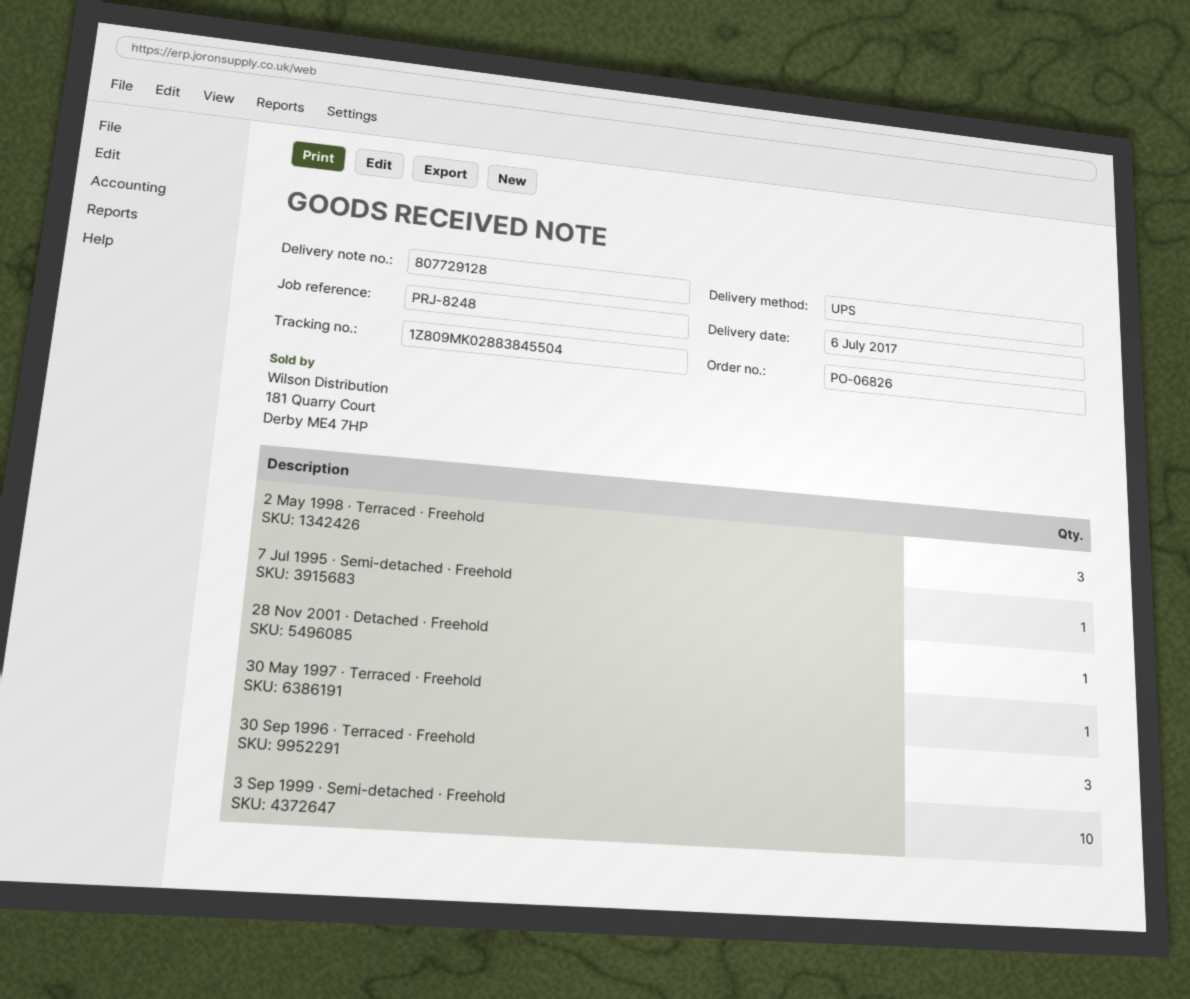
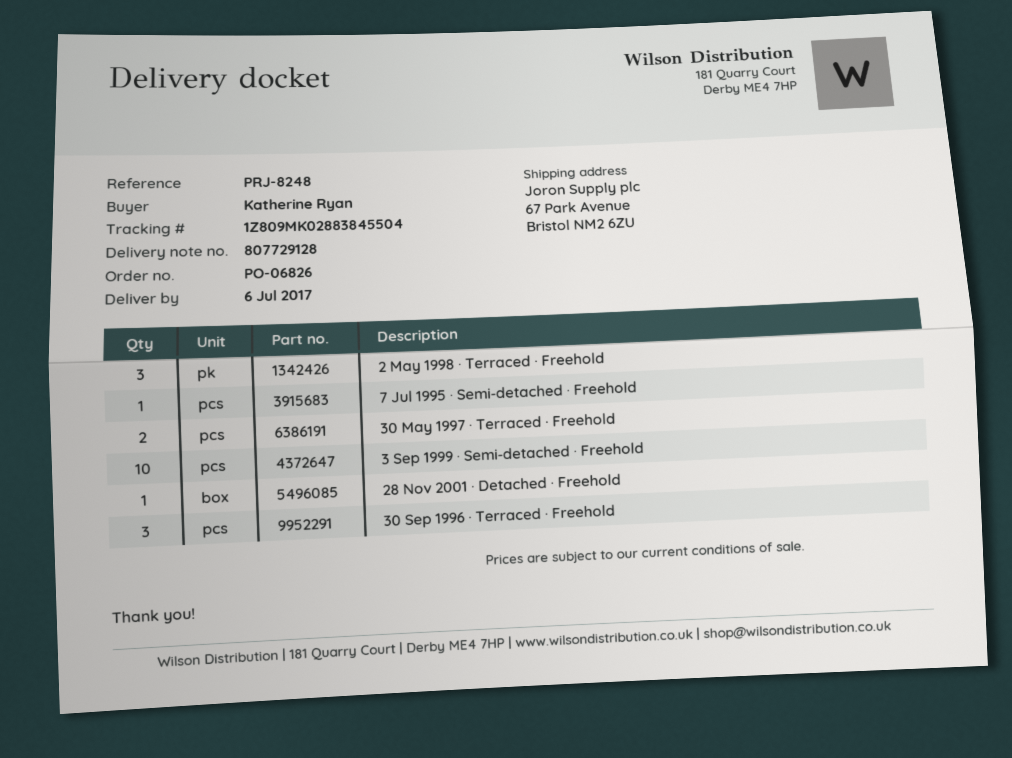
30 May 1997 · Terraced · Freehold: 1 -> 2

